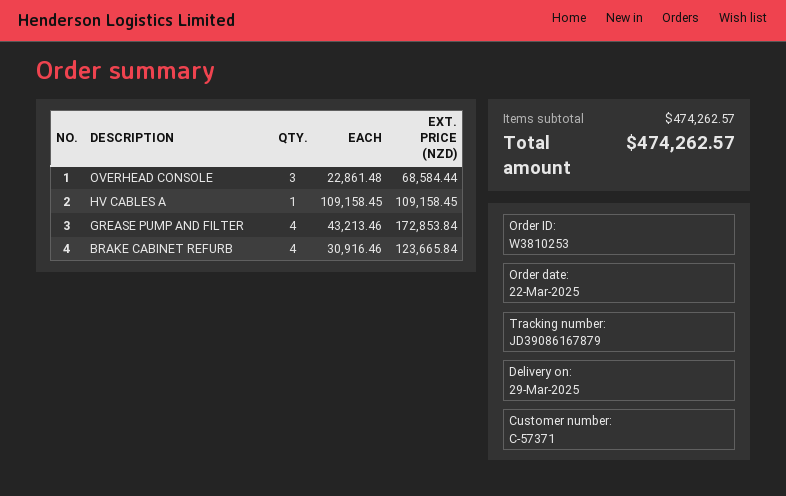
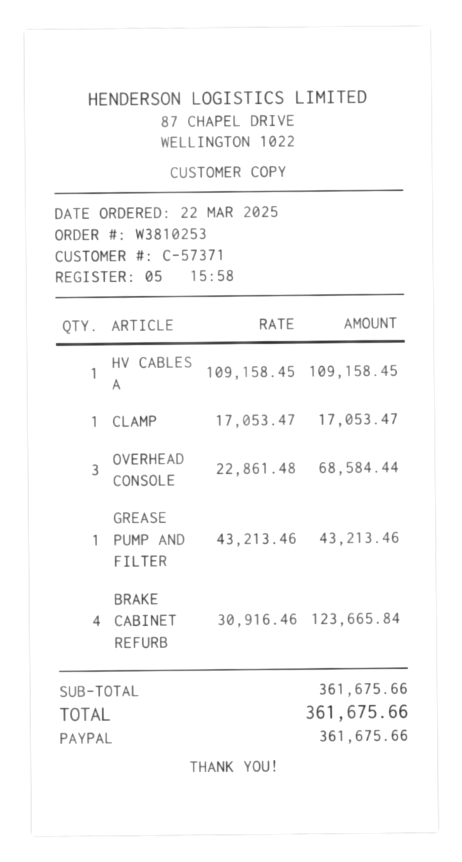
GREASE PUMP AND FILTER: 4 x 43213.46 = 172853.84 -> 1 x 43213.46 = 43213.46
CLAMP: none -> 1 x 17053.47 = 17053.47
subtotal: 474262.57 -> 361675.66
total: 474262.57 -> 361675.66

